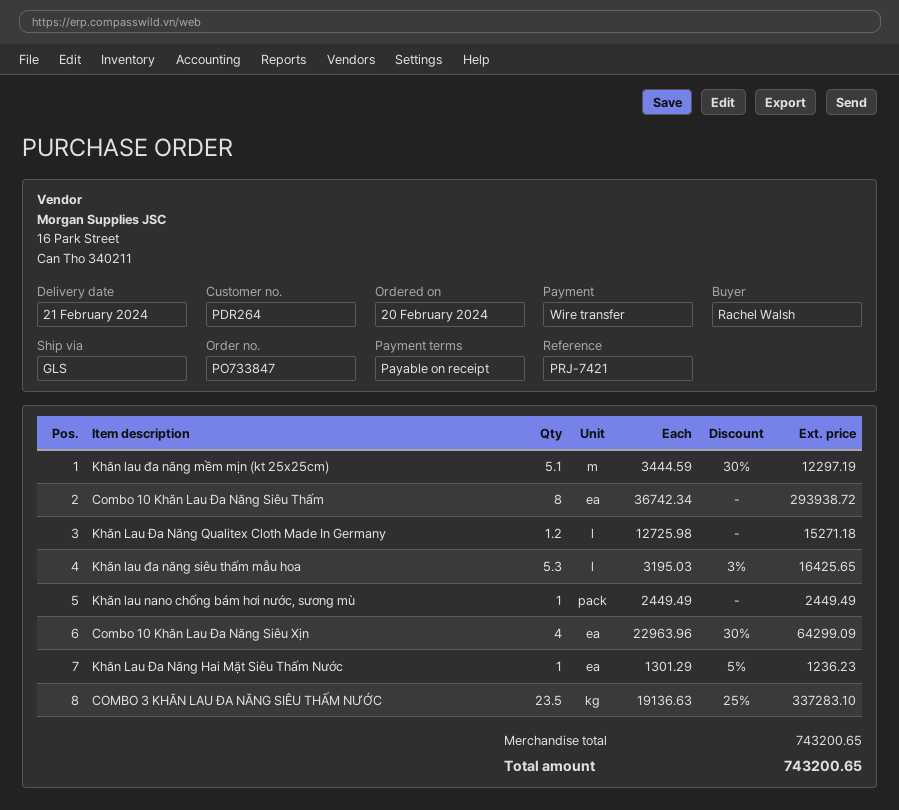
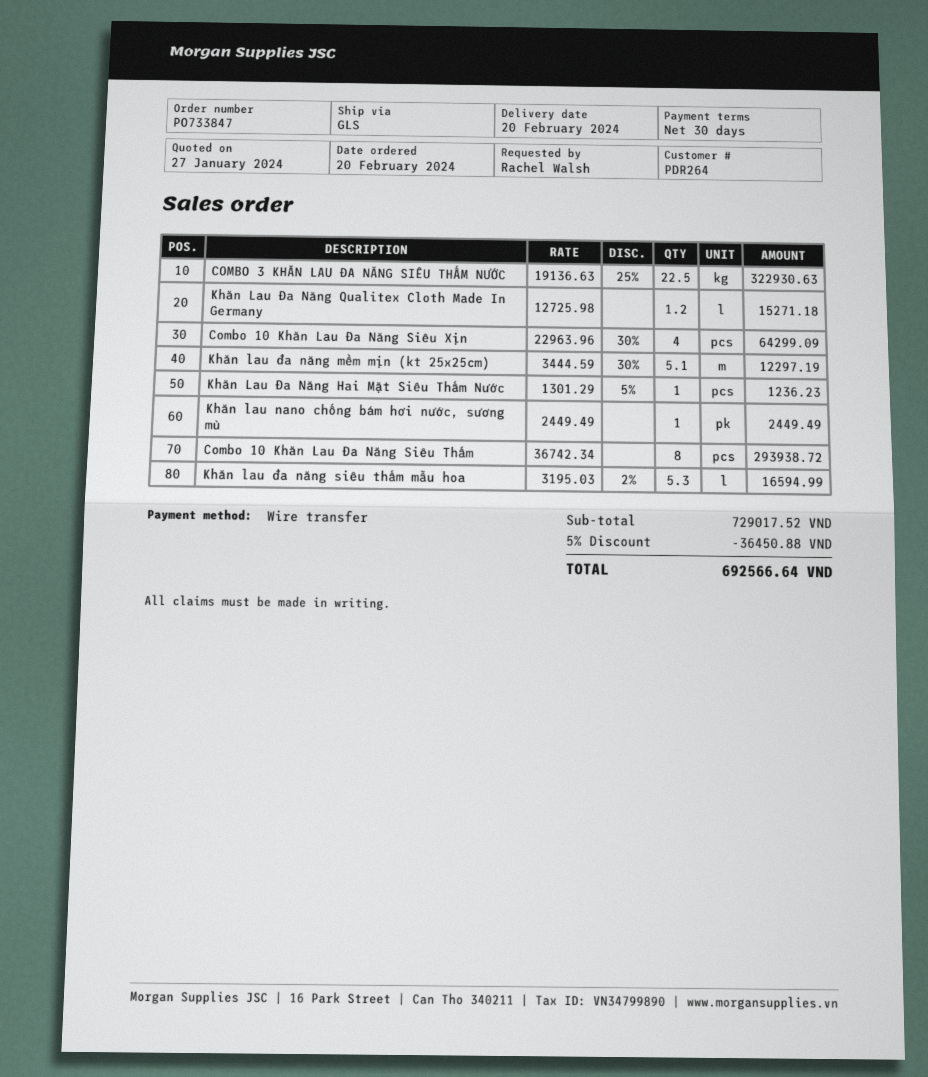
delivery date: 2024-02-21 -> 2024-02-20
payment terms: on receipt -> 30 days
Khăn lau đa năng siêu thấm mẫu hoa: 5.3 x 3195.03 - 3% = 16425.65 -> 5.3 x 3195.03 - 2% = 16594.99
COMBO 3 KHĂN LAU ĐA NĂNG SIÊU THẤM NƯỚC: 23.5 x 19136.63 - 25% = 337283.10 -> 22.5 x 19136.63 - 25% = 322930.63
subtotal: 743200.65 -> 729017.52
discount: none -> 5% = 36450.88
total: 743200.65 -> 692566.64

